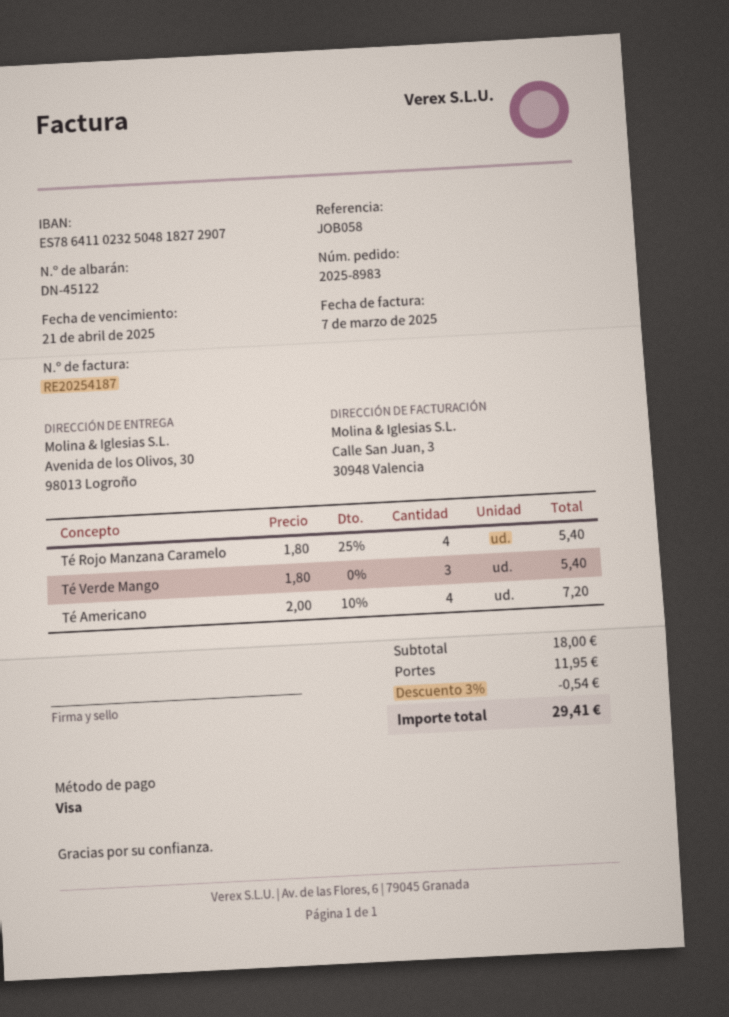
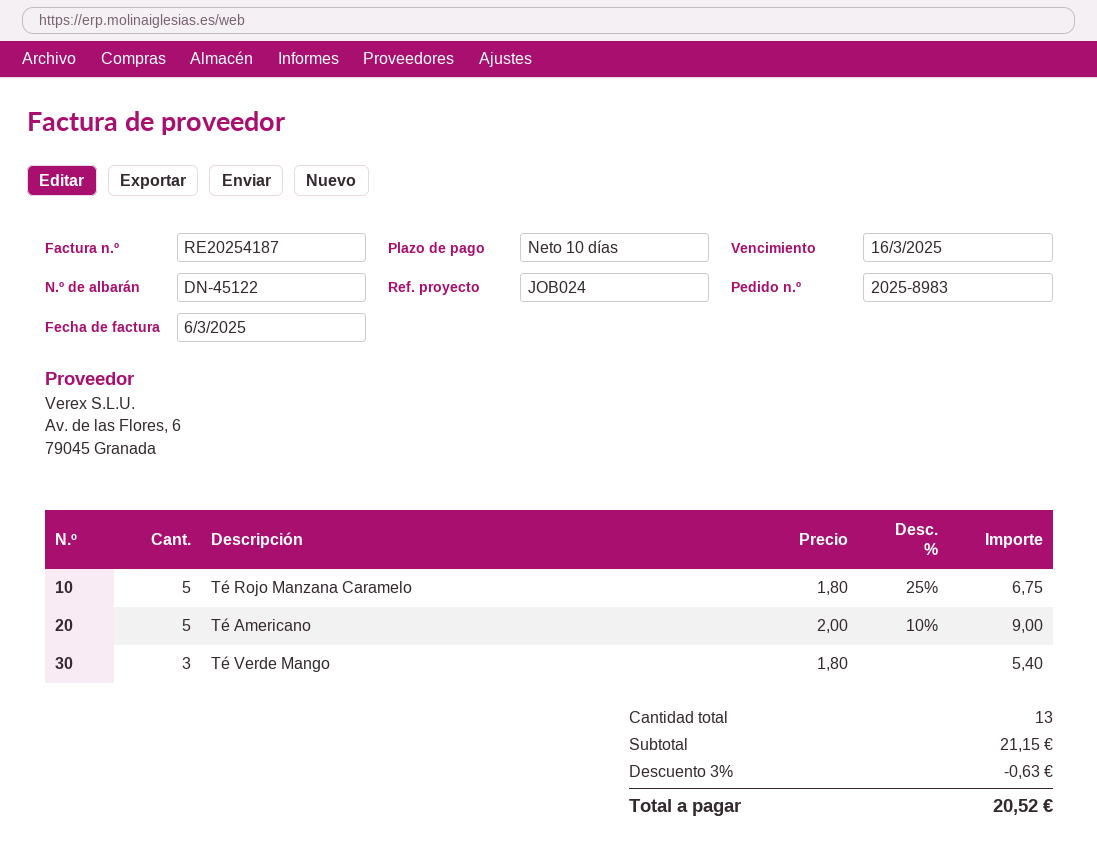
invoice date: 2025-03-07 -> 2025-03-06
due date: 2025-04-21 -> 2025-03-16
reference: JOB058 -> JOB024
Té Rojo Manzana Caramelo: 4 x 1.80 - 25% = 5.40 -> 5 x 1.80 - 25% = 6.75
Té Americano: 4 x 2.00 - 10% = 7.20 -> 5 x 2.00 - 10% = 9.00
subtotal: 18.00 -> 21.15
discount: 3% = 0.54 -> 3% = 0.63
shipping: 11.95 -> none
total: 29.41 -> 20.52

